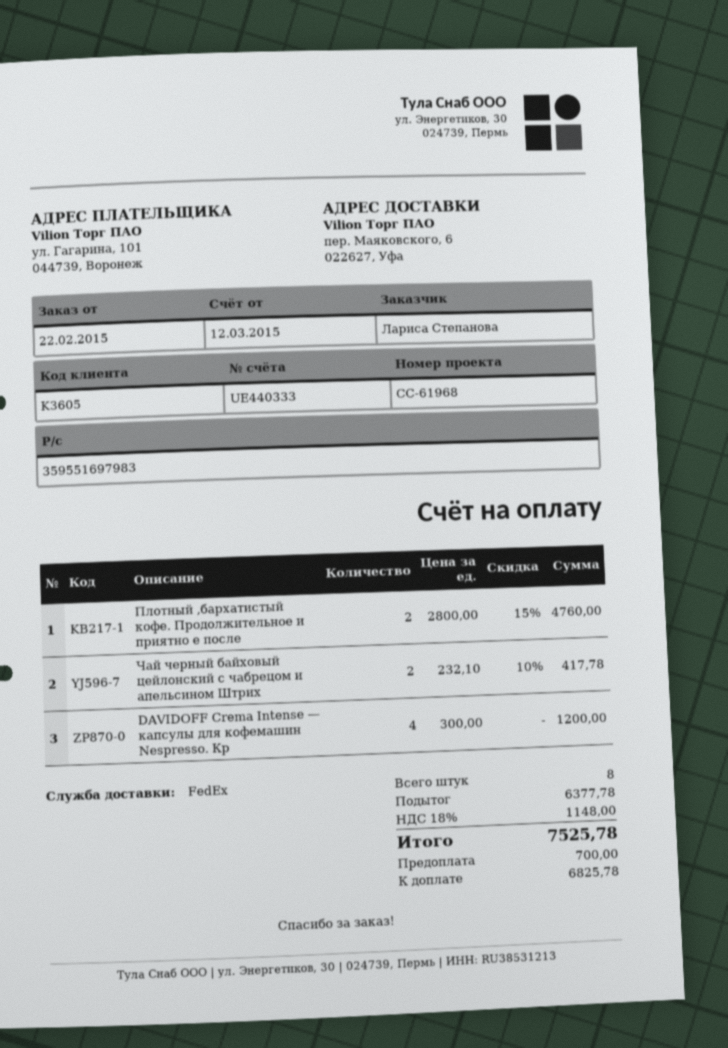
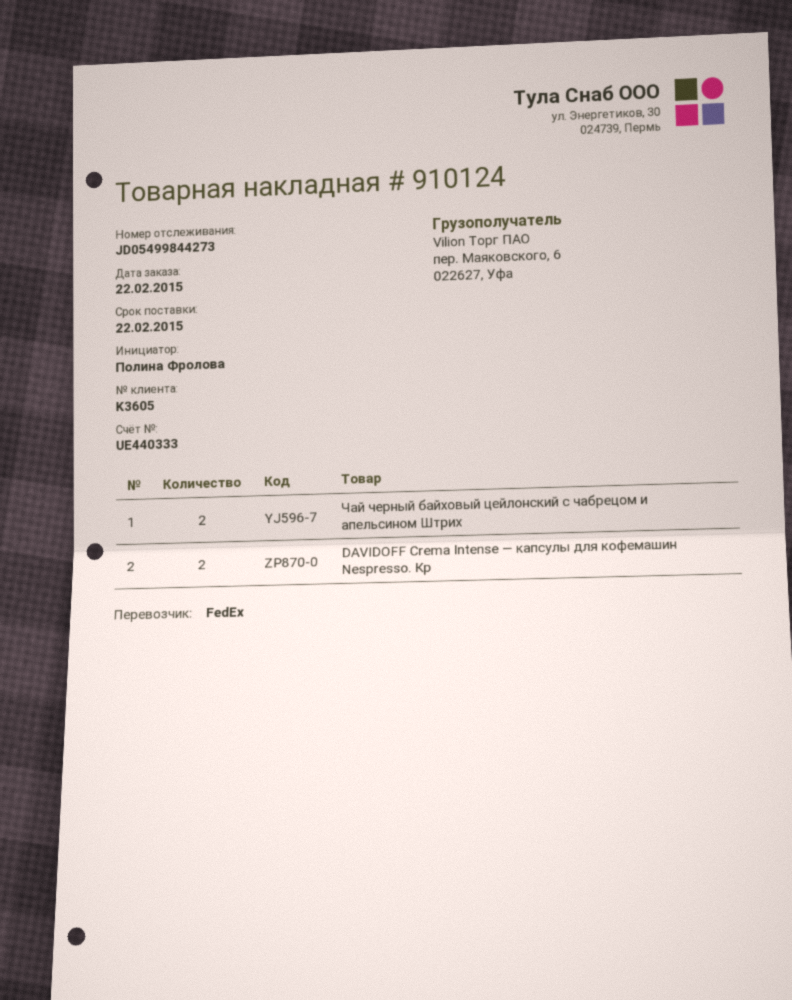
ordered by: Лариса Степанова -> Полина Фролова
Плотный ,бархатистый кофе. Продолжительное и приятно е после: 2 -> none
DAVIDOFF Crema Intense — капсулы для кофемашин Nespresso. Кр: 4 -> 2

